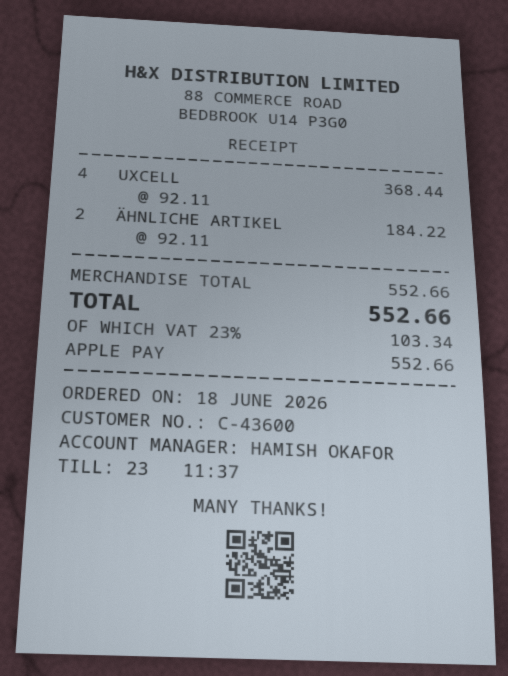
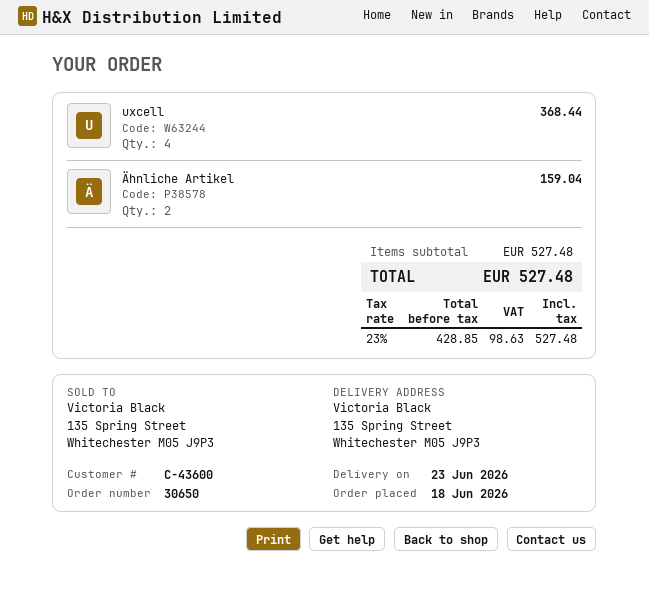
ÄHNLICHE ARTIKEL: 2 for 184.22 -> 2 for 159.04
subtotal: 552.66 -> 527.48
tax: 23% = 103.34 -> 23% = 98.63
total: 552.66 -> 527.48

